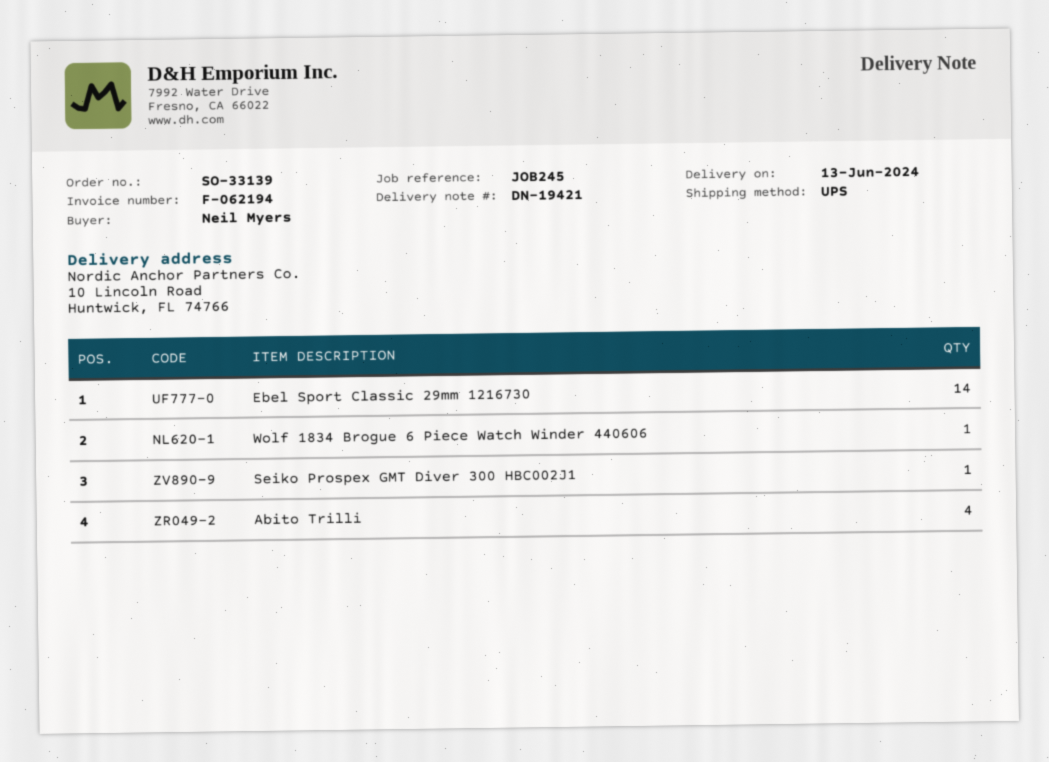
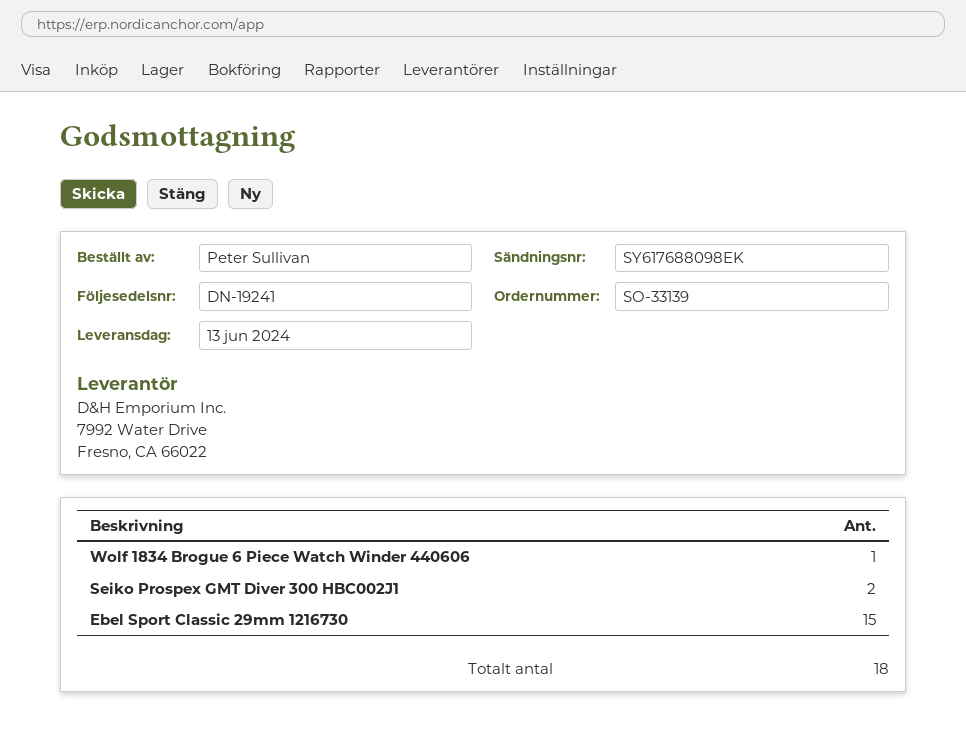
delivery note number: DN-19421 -> DN-19241
ordered by: Neil Myers -> Peter Sullivan
Ebel Sport Classic 29mm 1216730: 14 -> 15
Seiko Prospex GMT Diver 300 HBC002J1: 1 -> 2
Abito Trilli: 4 -> none

